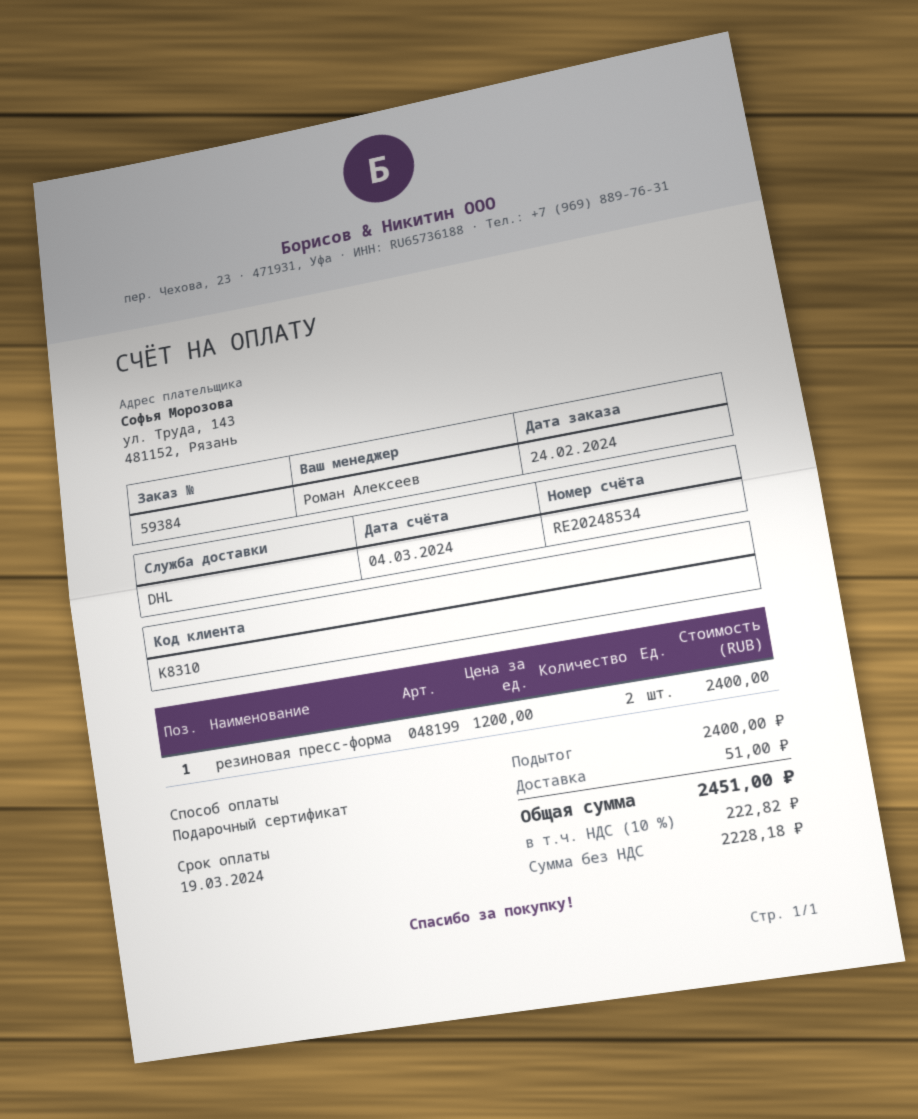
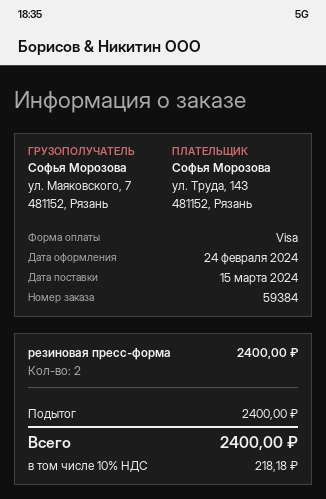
payment method: gift card -> Visa
shipping: 51.00 -> none
tax: 10% = 222.82 -> 10% = 218.18
total: 2451.00 -> 2400.00

